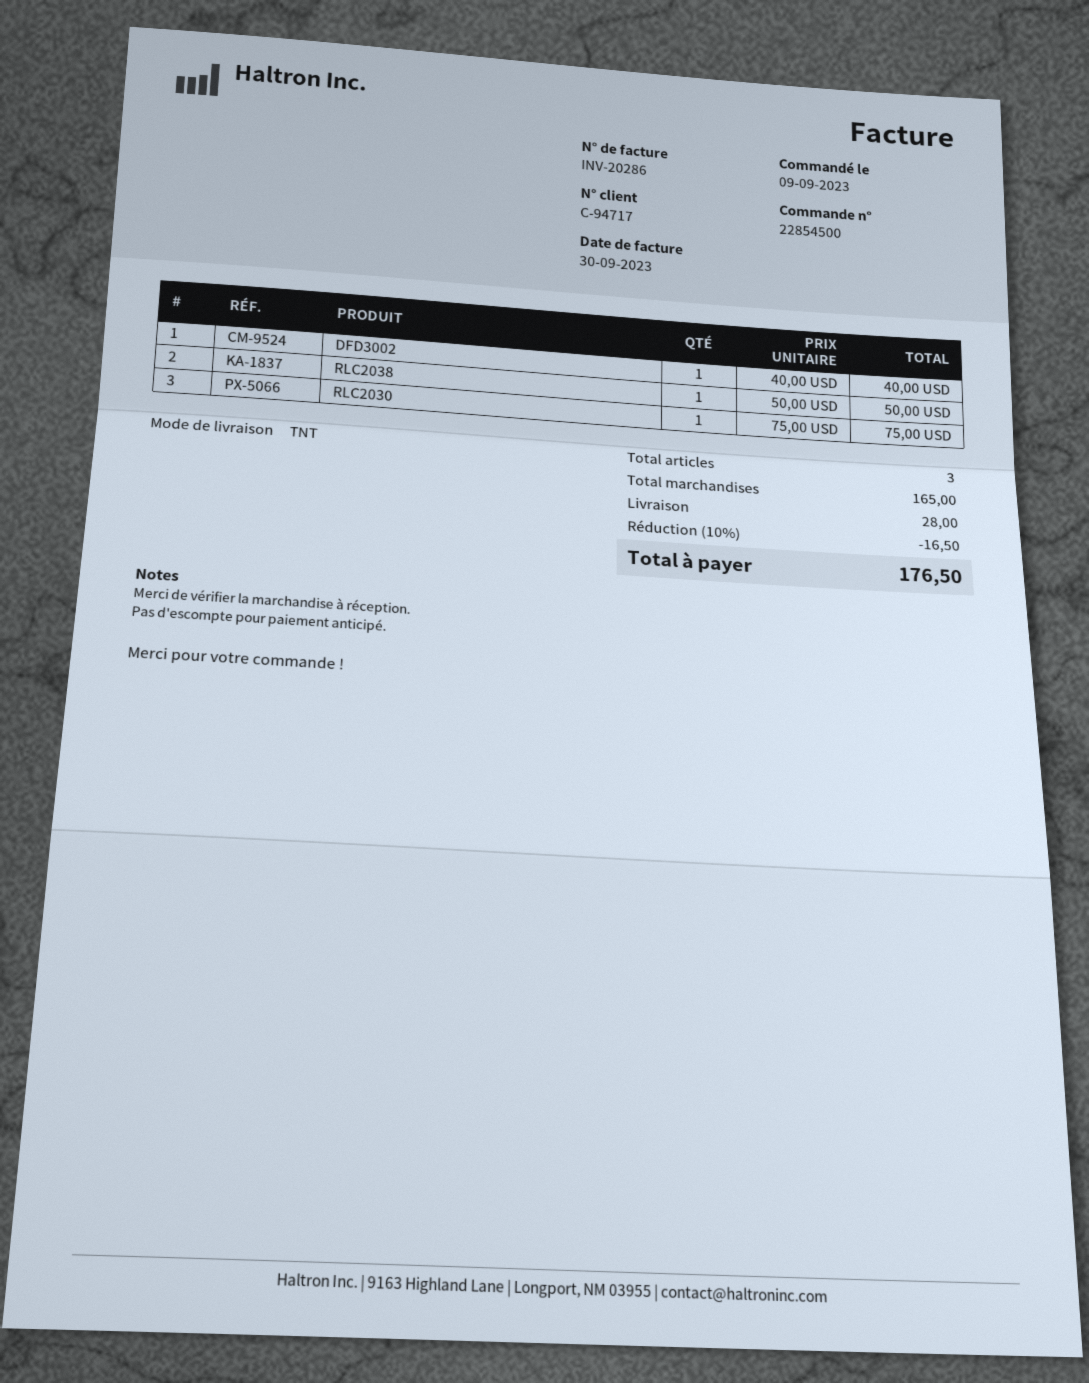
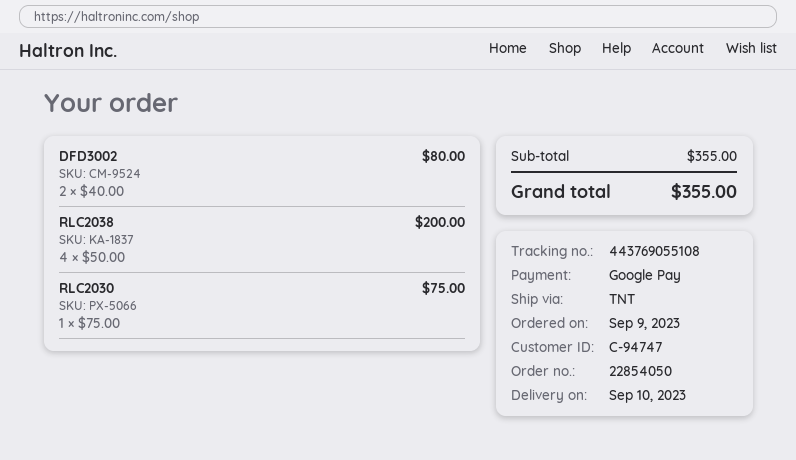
order number: 22854500 -> 22854050
customer number: C-94717 -> C-94747
DFD3002: 1 x 40.00 = 40.00 -> 2 x 40.00 = 80.00
RLC2038: 1 x 50.00 = 50.00 -> 4 x 50.00 = 200.00
subtotal: 165.00 -> 355.00
discount: 10% = 16.50 -> none
shipping: 28.00 -> none
total: 176.50 -> 355.00

